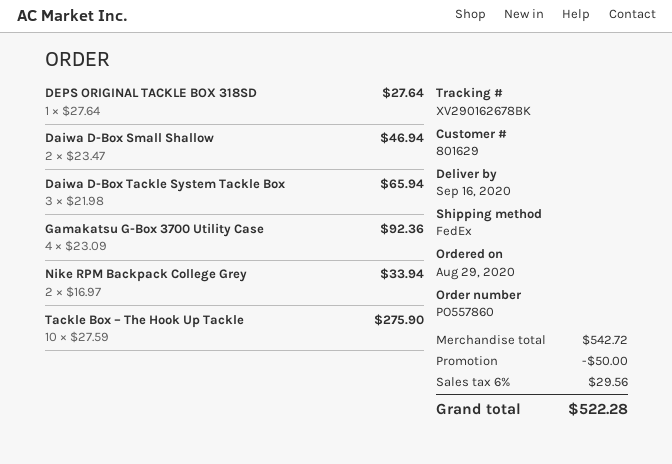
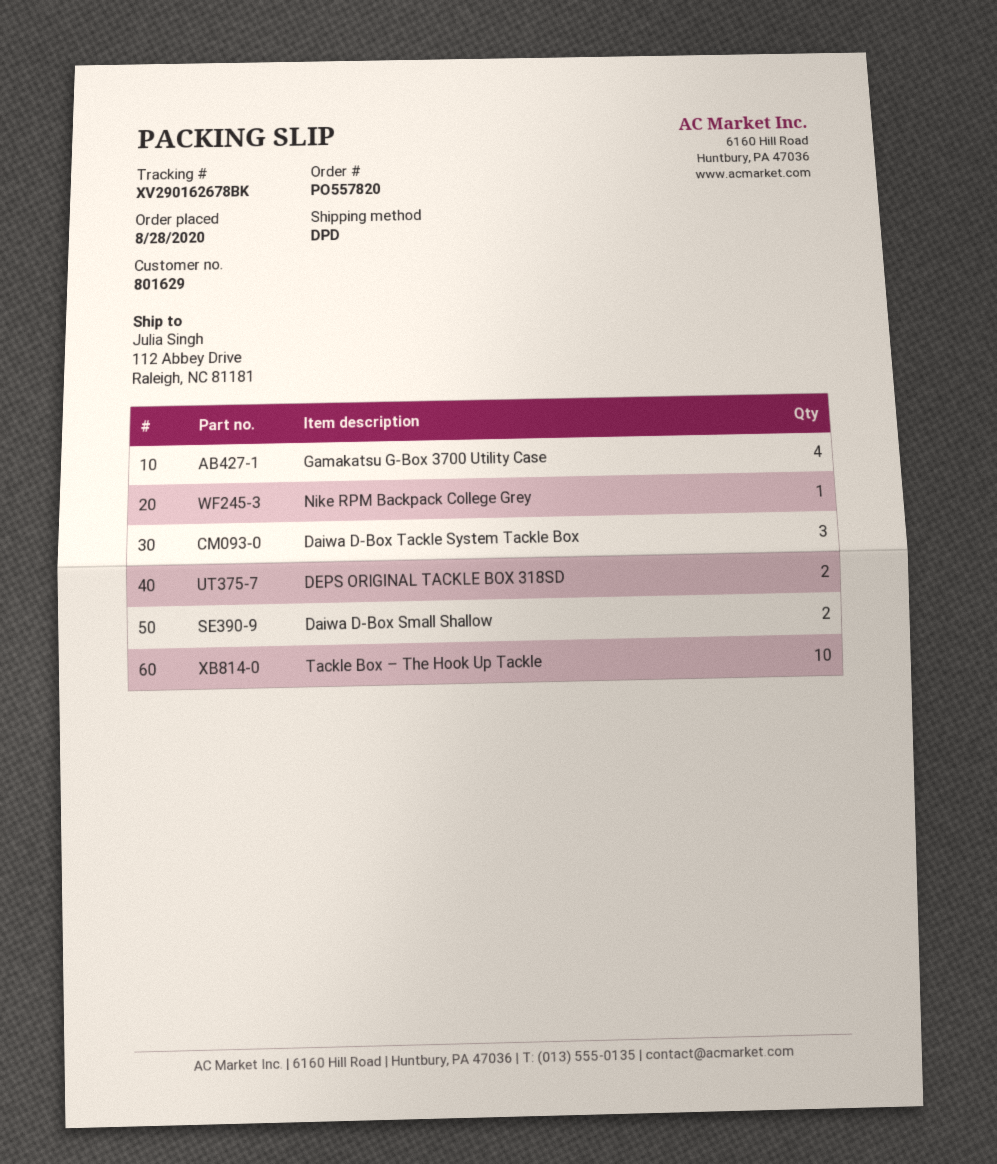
order number: PO557860 -> PO557820
order date: 2020-08-29 -> 2020-08-28
shipping method: FedEx -> DPD
DEPS ORIGINAL TACKLE BOX 318SD: 1 -> 2
Nike RPM Backpack College Grey: 2 -> 1

